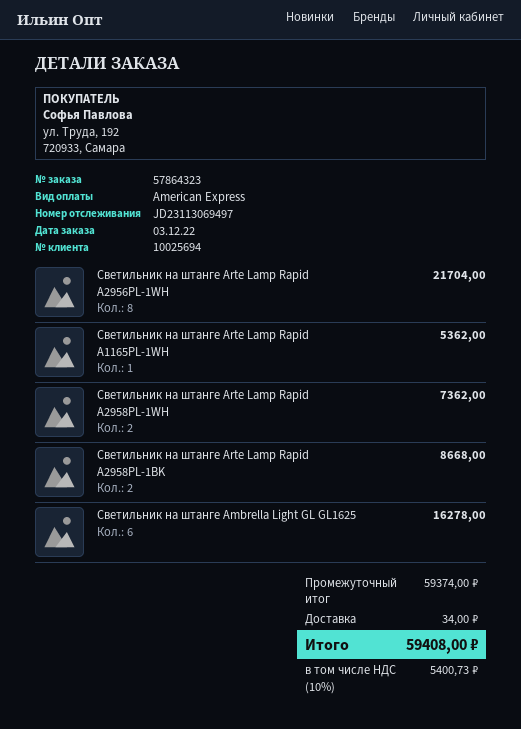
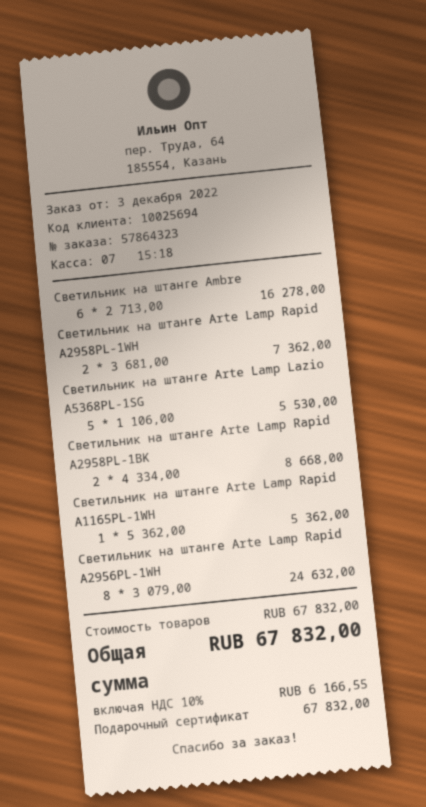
payment method: American Express -> gift card
Светильник на штанге Arte Lamp Rapid A2956PL-1WH: 8 for 21704.00 -> 8 for 24632.00
Светильник на штанге Arte Lamp Lazio A5368PL-1SG: none -> 5 for 5530.00
subtotal: 59374.00 -> 67832.00
shipping: 34.00 -> none
tax: 10% = 5400.73 -> 10% = 6166.55
total: 59408.00 -> 67832.00

